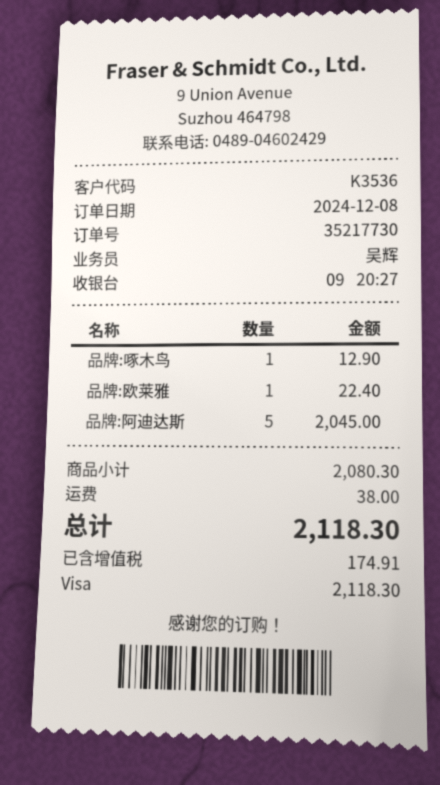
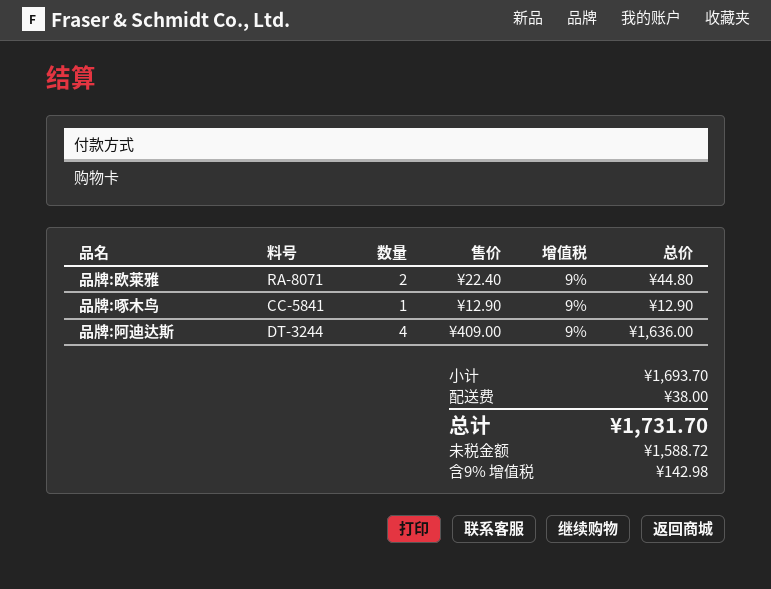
payment method: Visa -> gift card
品牌:欧莱雅: 1 for 22.40 -> 2 for 44.80
品牌:阿迪达斯: 5 for 2045.00 -> 4 for 1636.00
subtotal: 2080.30 -> 1693.70
tax: 174.91 -> 142.98
total: 2118.30 -> 1731.70

